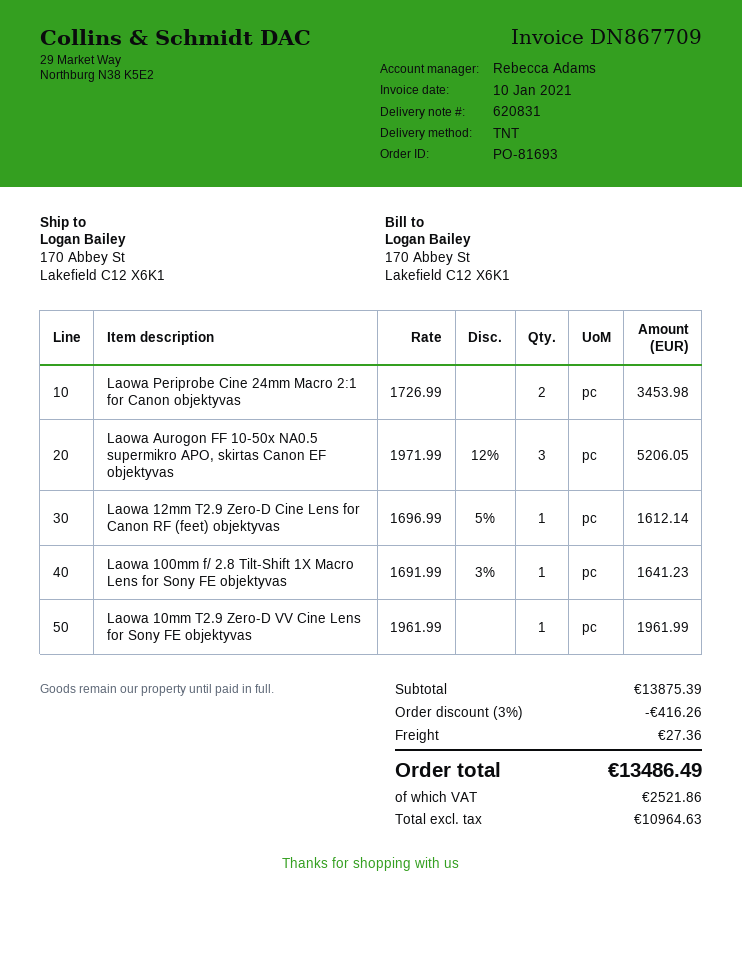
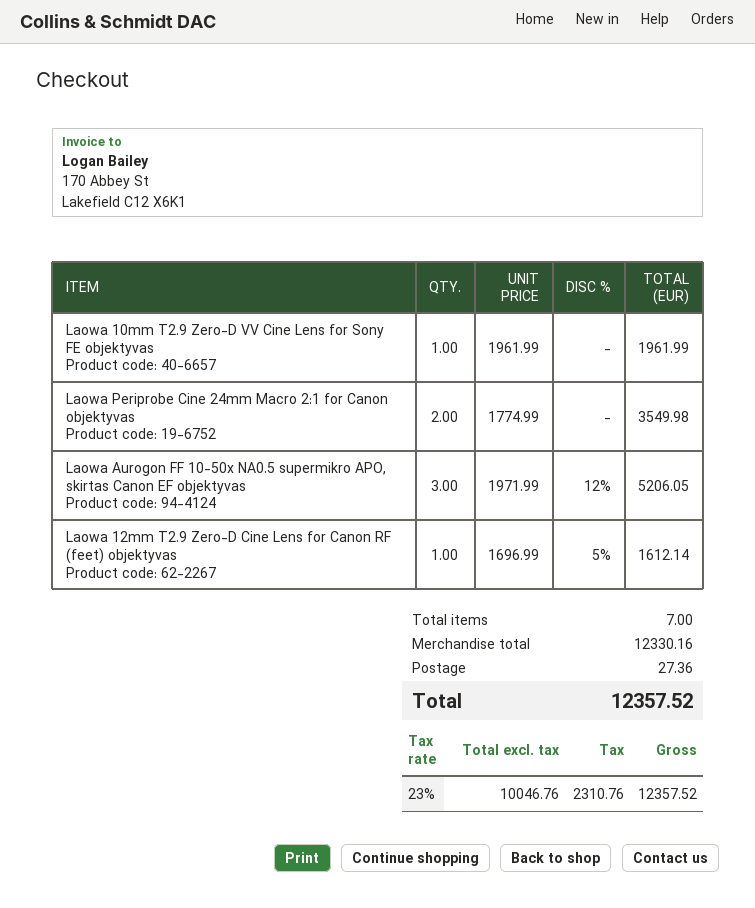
Laowa Periprobe Cine 24mm Macro 2:1 for Canon objektyvas: 2 x 1726.99 = 3453.98 -> 2 x 1774.99 = 3549.98
Laowa 100mm f/ 2.8 Tilt-Shift 1X Macro Lens for Sony FE objektyvas: 1 x 1691.99 - 3% = 1641.23 -> none
subtotal: 13875.39 -> 12330.16
discount: 3% = 416.26 -> none
net: 10964.63 -> 10046.76
tax: 2521.86 -> 2310.76
total: 13486.49 -> 12357.52

